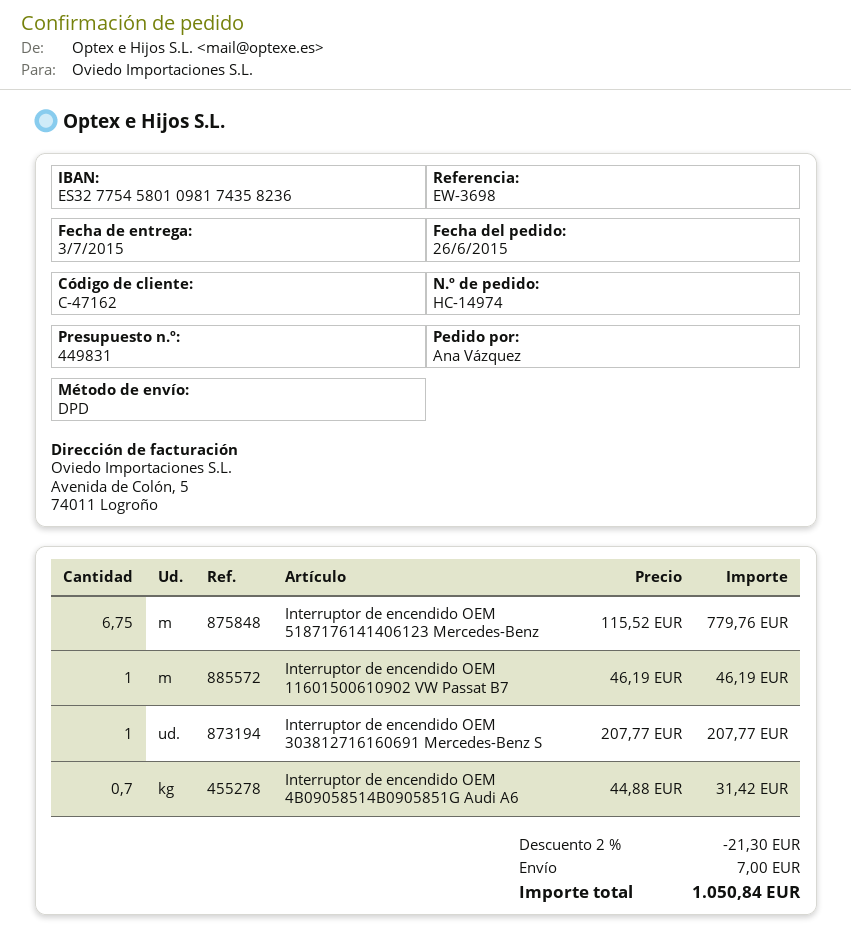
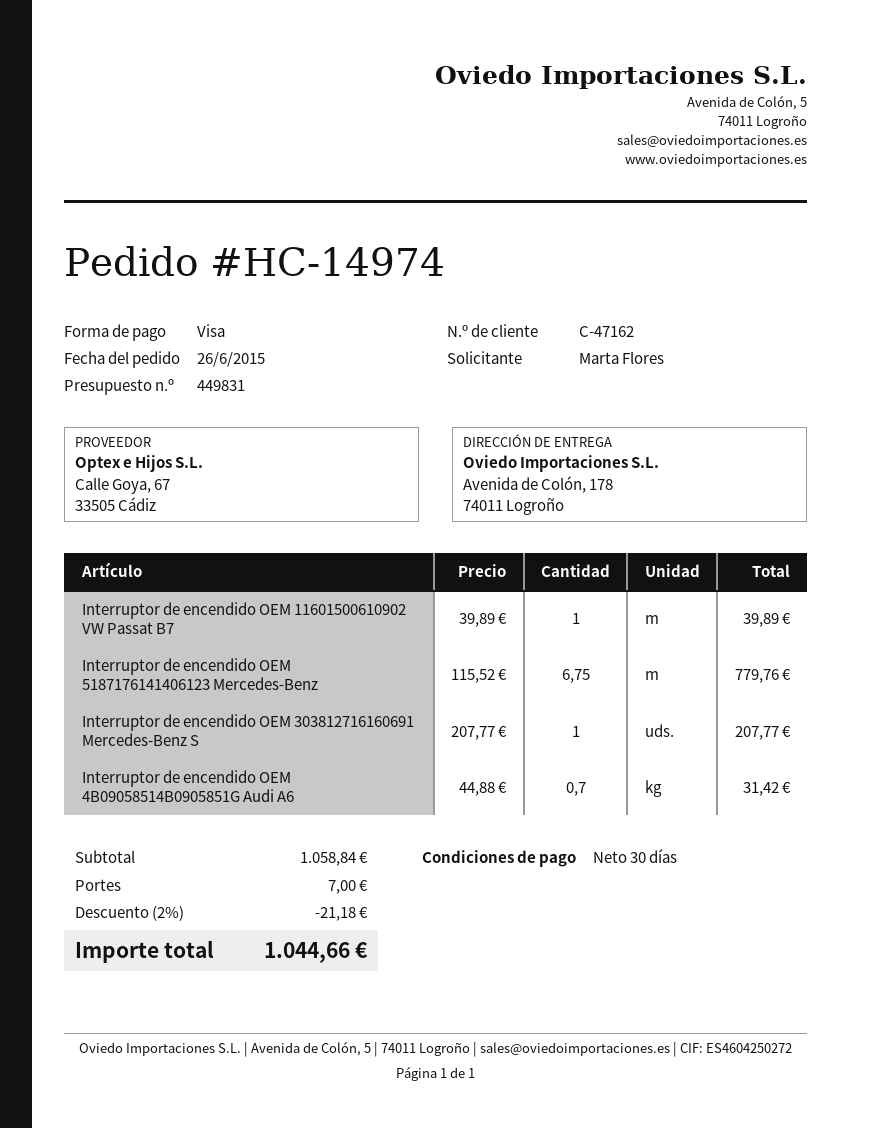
ordered by: Ana Vázquez -> Marta Flores
Interruptor de encendido OEM 11601500610902 VW Passat B7: 1 x 46.19 = 46.19 -> 1 x 39.89 = 39.89
discount: 2% = 21.30 -> 2% = 21.18
total: 1050.84 -> 1044.66

